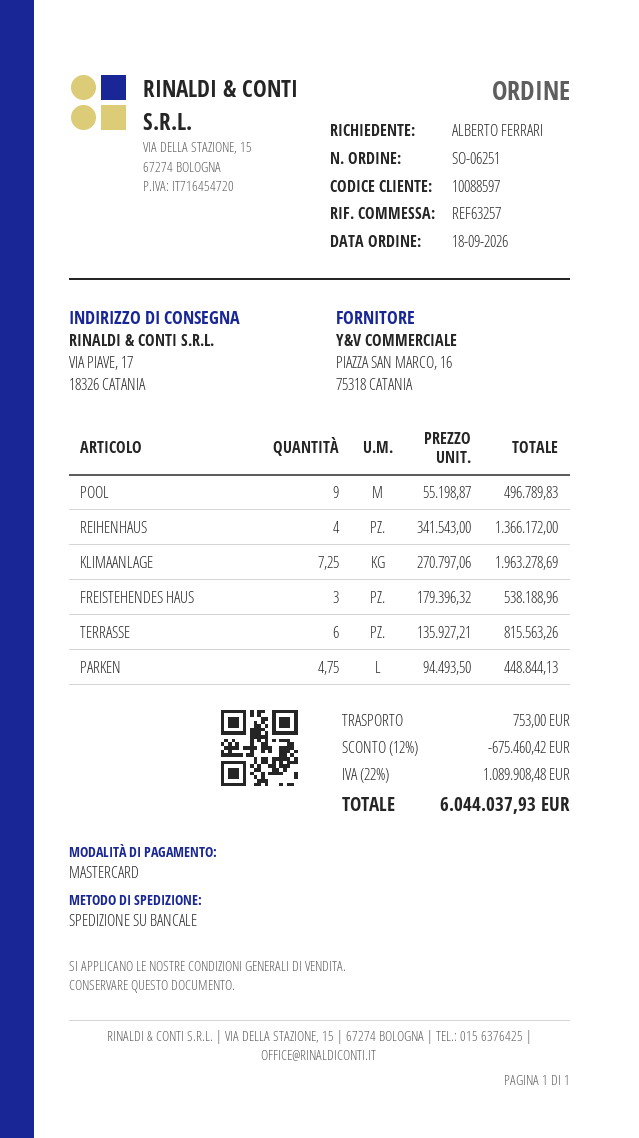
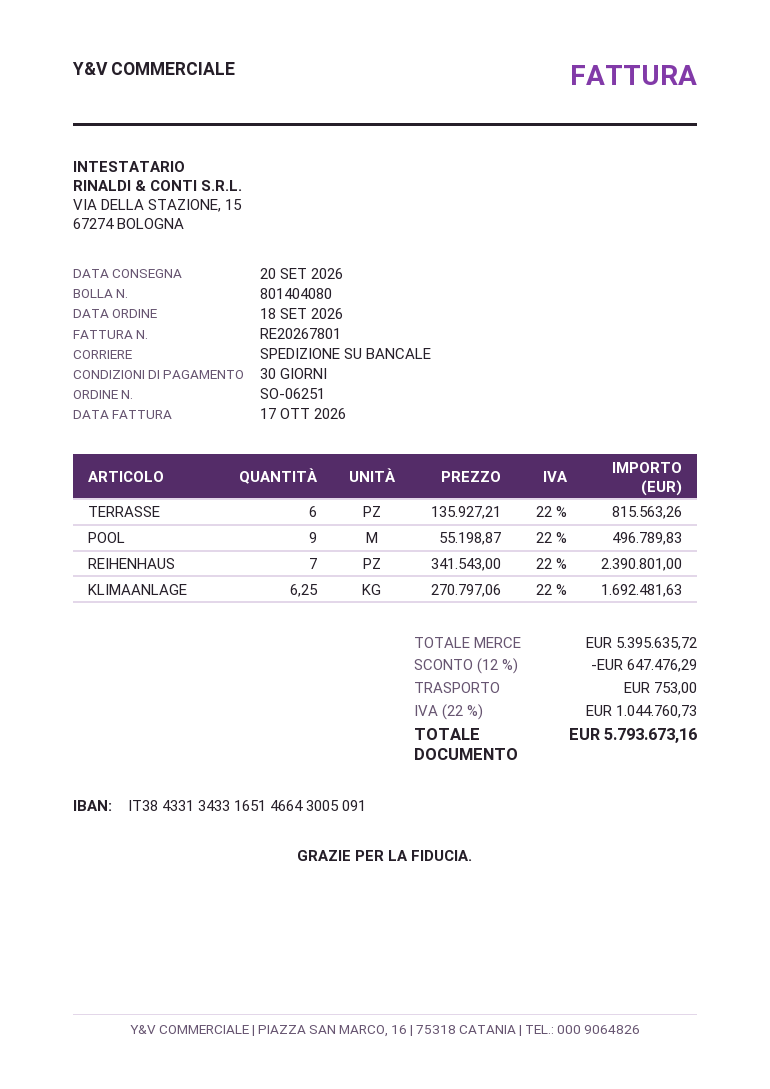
REIHENHAUS: 4 x 341543.00 = 1366172.00 -> 7 x 341543.00 = 2390801.00
KLIMAANLAGE: 7.25 x 270797.06 = 1963278.69 -> 6.25 x 270797.06 = 1692481.63
FREISTEHENDES HAUS: 3 x 179396.32 = 538188.96 -> none
PARKEN: 4.75 x 94493.50 = 448844.13 -> none
discount: 12% = 675460.42 -> 12% = 647476.29
tax: 22% = 1089908.48 -> 22% = 1044760.73
total: 6044037.93 -> 5793673.16

